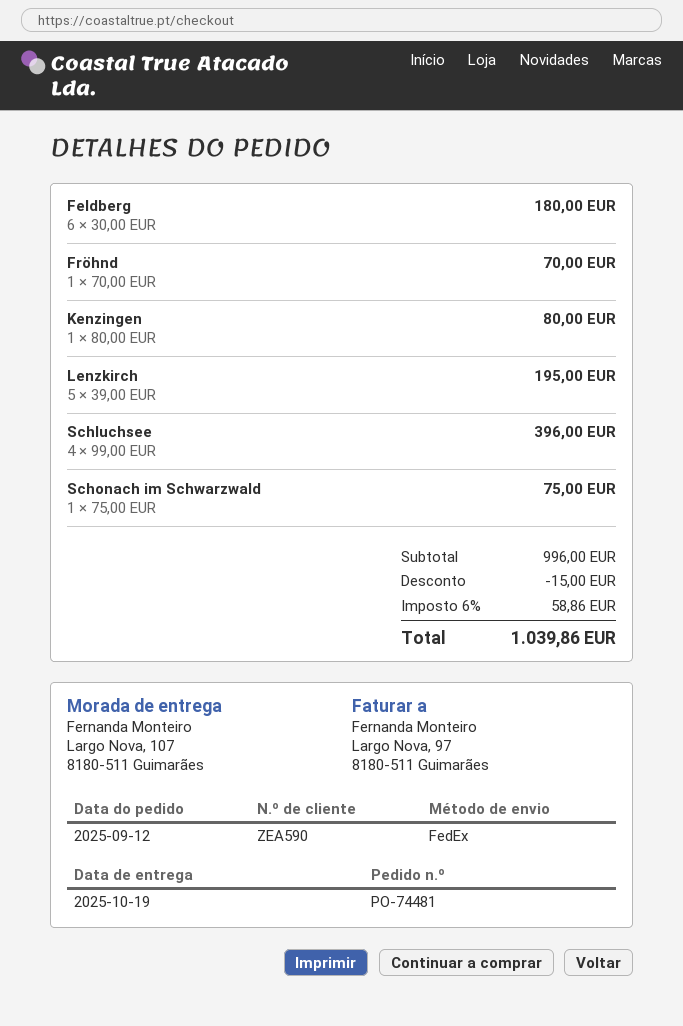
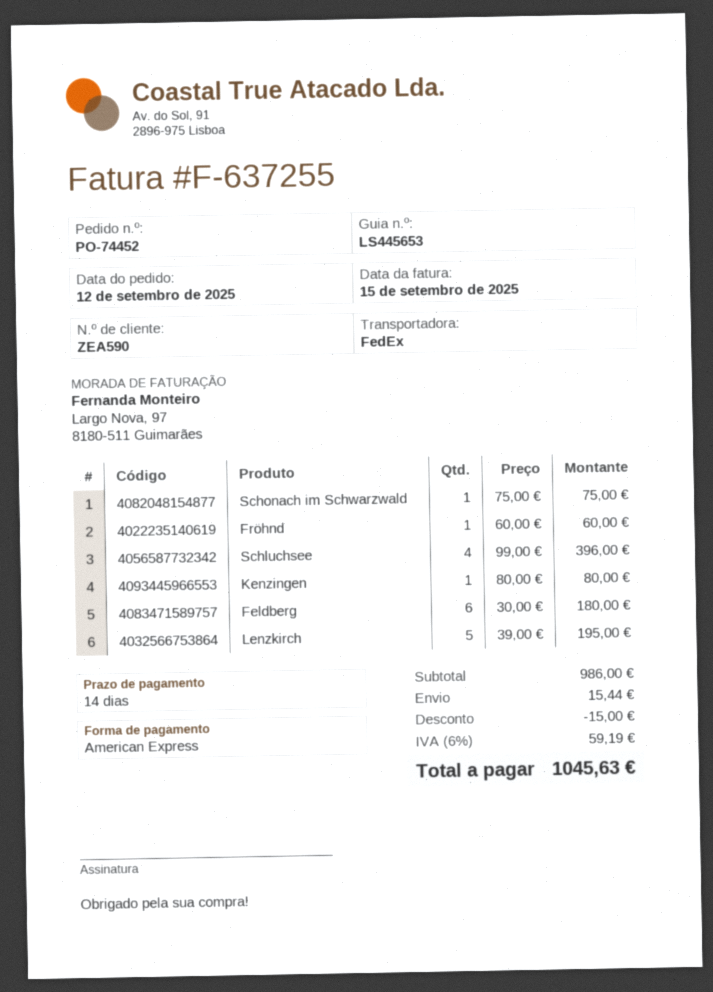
order number: PO-74481 -> PO-74452
Fröhnd: 1 x 70.00 = 70.00 -> 1 x 60.00 = 60.00
subtotal: 996.00 -> 986.00
shipping: none -> 15.44
tax: 6% = 58.86 -> 6% = 59.19
total: 1039.86 -> 1045.63

